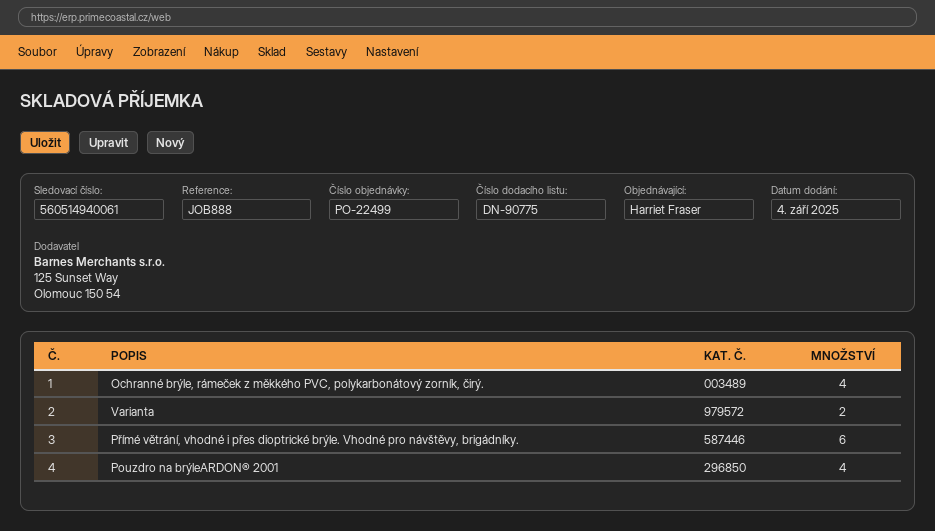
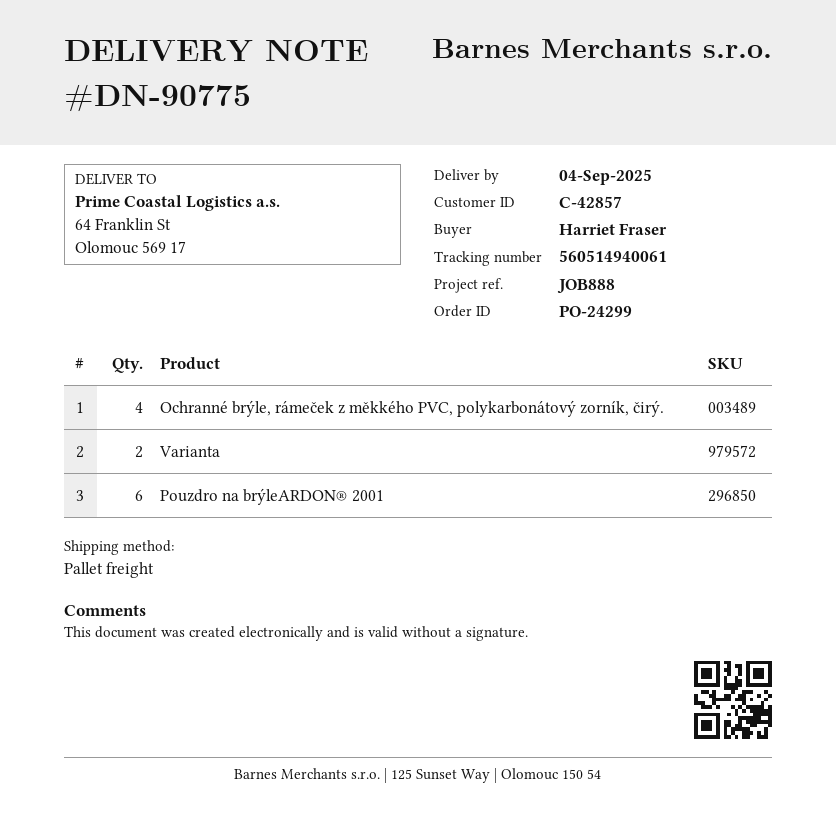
order number: PO-22499 -> PO-24299
Přímé větrání, vhodné i přes dioptrické brýle. Vhodné pro návštěvy, brigádníky.: 6 -> none
Pouzdro na brýleARDON® 2001: 4 -> 6

